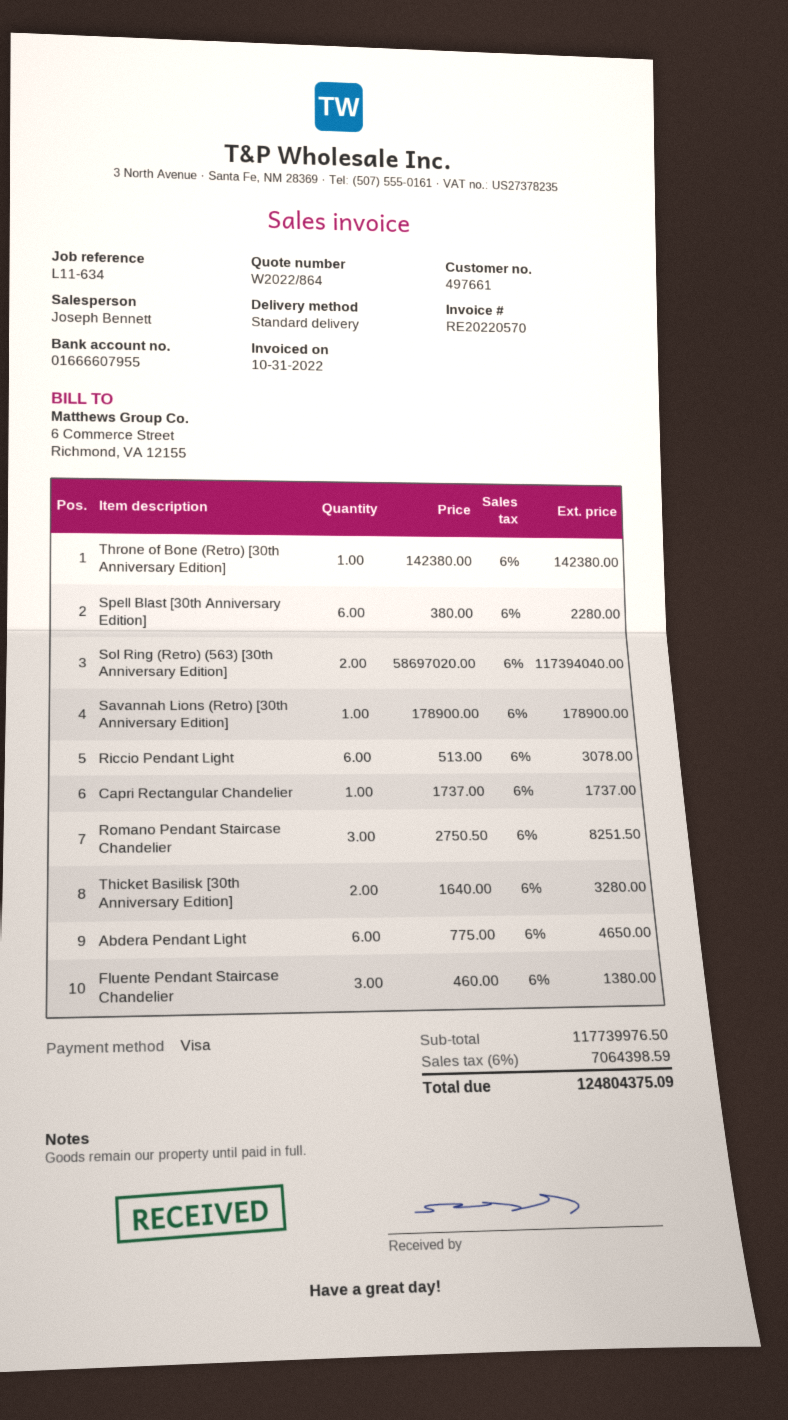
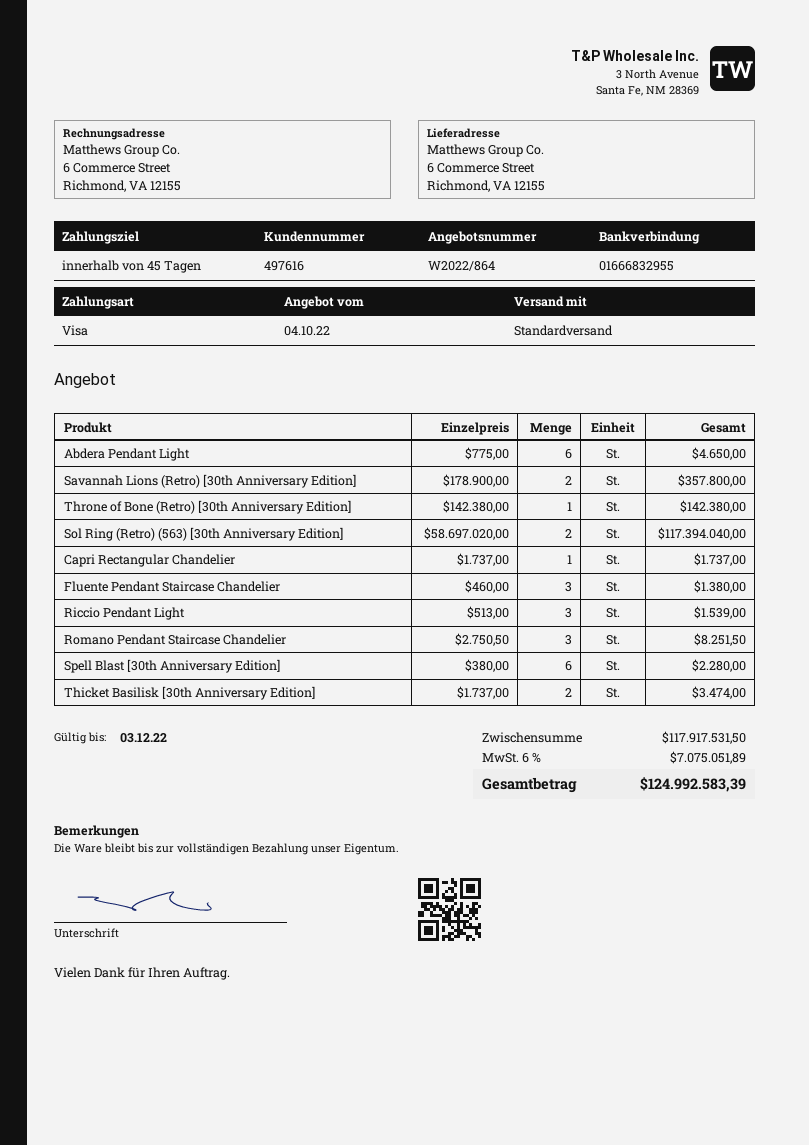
customer number: 497661 -> 497616
bank account: 01666607955 -> 01666832955
Savannah Lions (Retro) [30th Anniversary Edition]: 1 x 178900.00 = 178900.00 -> 2 x 178900.00 = 357800.00
Riccio Pendant Light: 6 x 513.00 = 3078.00 -> 3 x 513.00 = 1539.00
Thicket Basilisk [30th Anniversary Edition]: 2 x 1640.00 = 3280.00 -> 2 x 1737.00 = 3474.00
subtotal: 117739976.50 -> 117917531.50
tax: 6% = 7064398.59 -> 6% = 7075051.89
total: 124804375.09 -> 124992583.39

